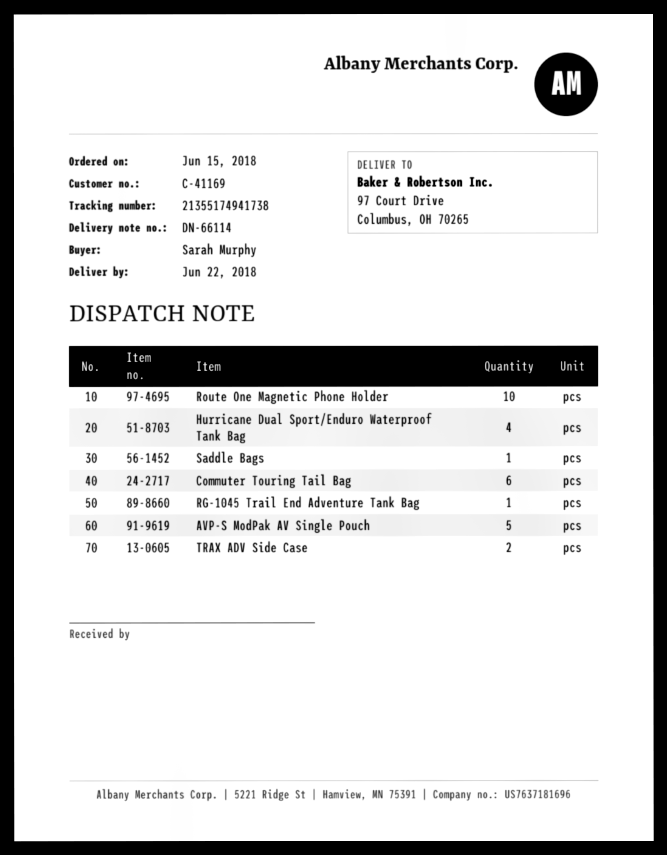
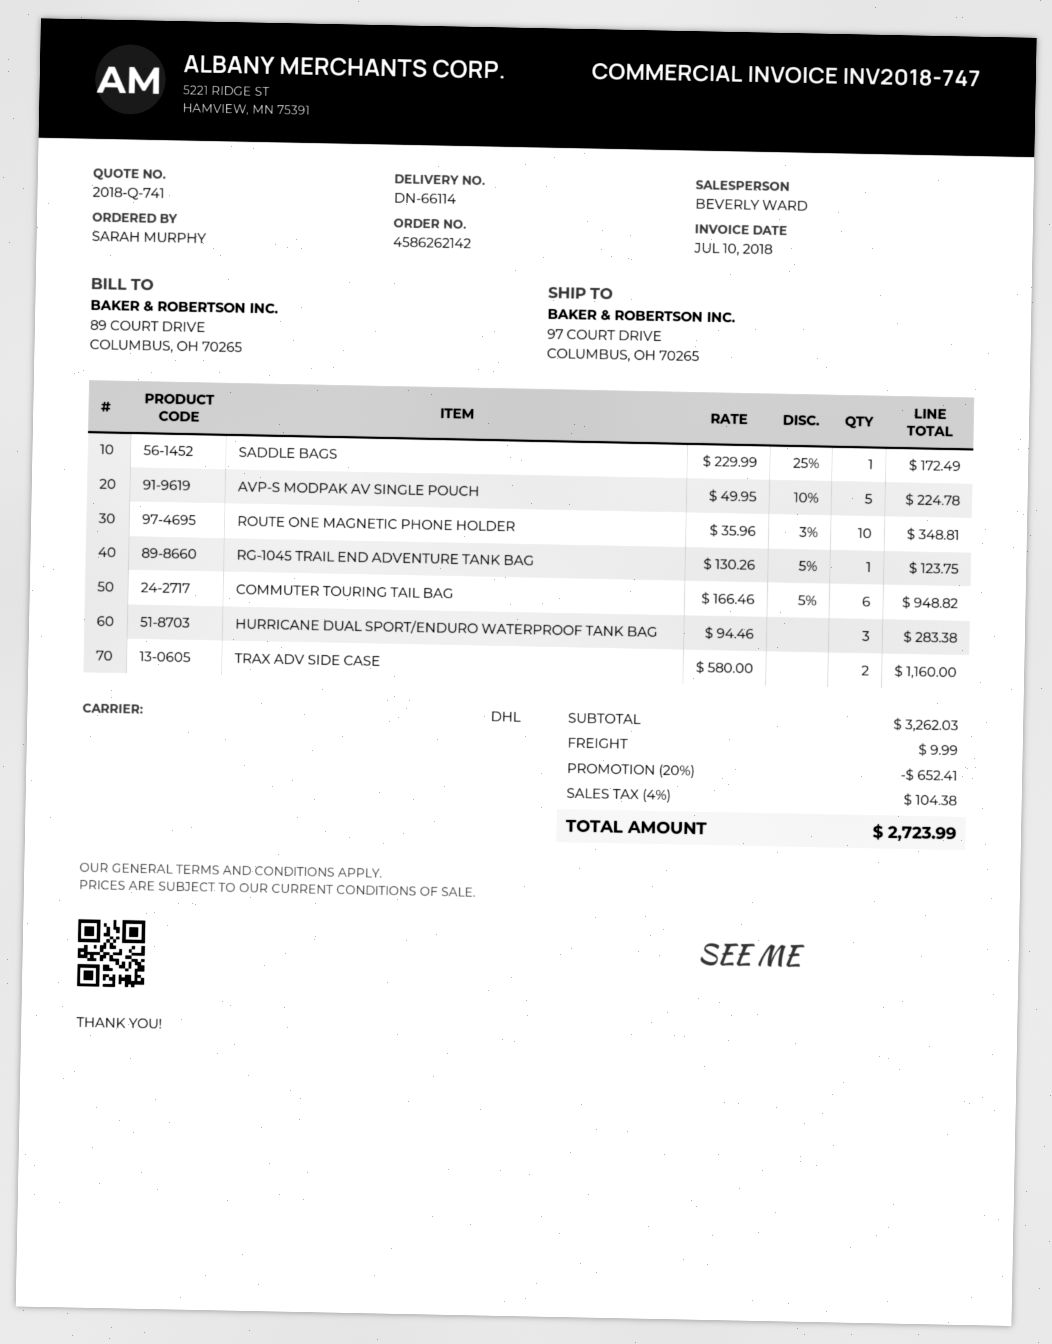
Hurricane Dual Sport/Enduro Waterproof Tank Bag: 4 -> 3

